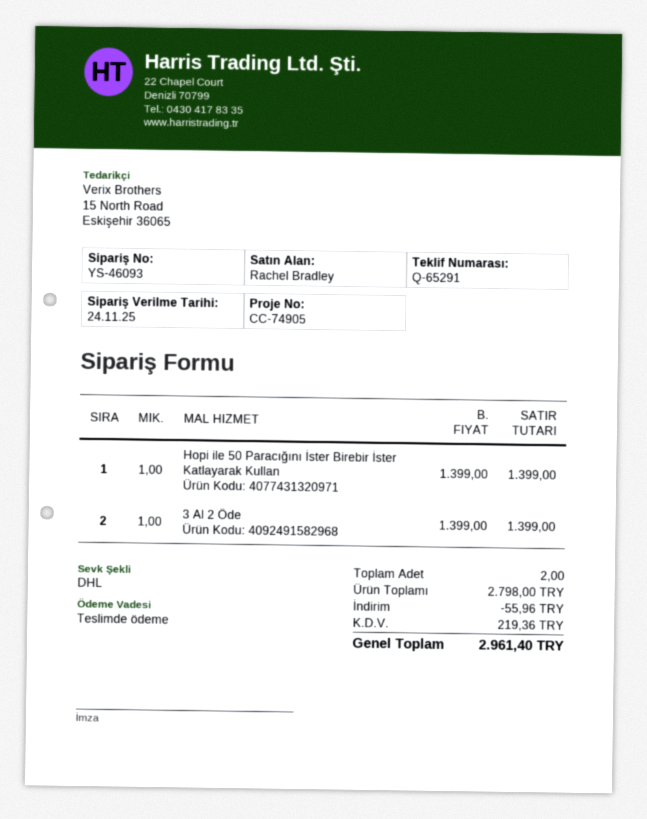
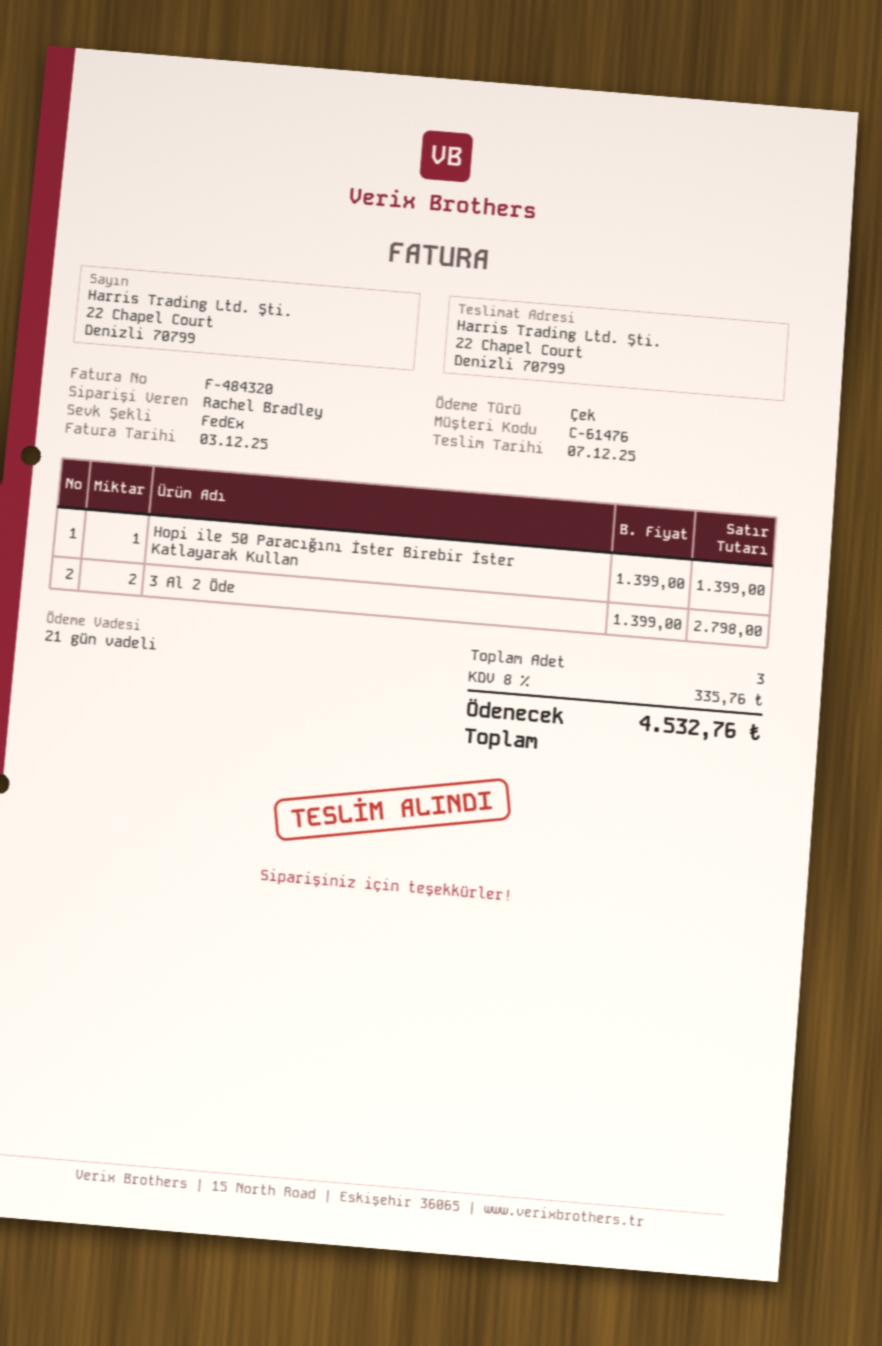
payment terms: on receipt -> 21 days
shipping method: DHL -> FedEx
3 Al 2 Öde: 1 x 1399.00 = 1399.00 -> 2 x 1399.00 = 2798.00
total quantity: 2 -> 3
discount: 55.96 -> none
tax: 219.36 -> 335.76
total: 2961.40 -> 4532.76

